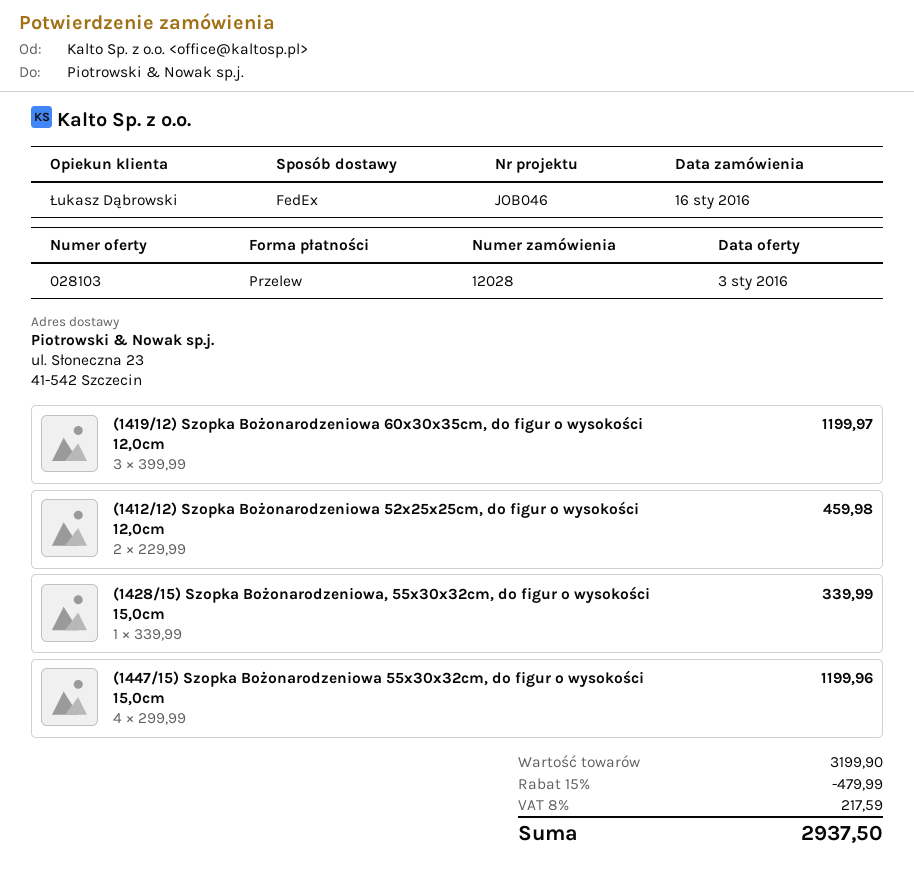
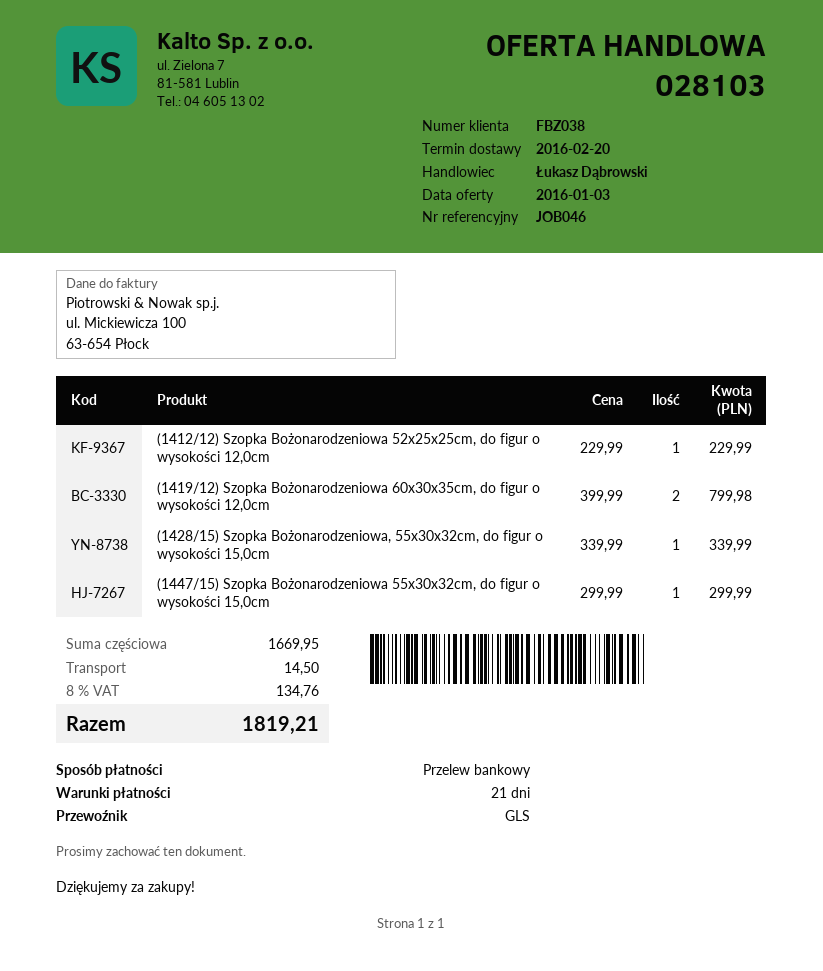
shipping method: FedEx -> GLS
(1419/12) Szopka Bożonarodzeniowa 60x30x35cm, do figur o wysokości 12,0cm: 3 x 399.99 = 1199.97 -> 2 x 399.99 = 799.98
(1412/12) Szopka Bożonarodzeniowa 52x25x25cm, do figur o wysokości 12,0cm: 2 x 229.99 = 459.98 -> 1 x 229.99 = 229.99
(1447/15) Szopka Bożonarodzeniowa 55x30x32cm, do figur o wysokości 15,0cm: 4 x 299.99 = 1199.96 -> 1 x 299.99 = 299.99
subtotal: 3199.90 -> 1669.95
discount: 15% = 479.99 -> none
shipping: none -> 14.50
tax: 8% = 217.59 -> 8% = 134.76
total: 2937.50 -> 1819.21

